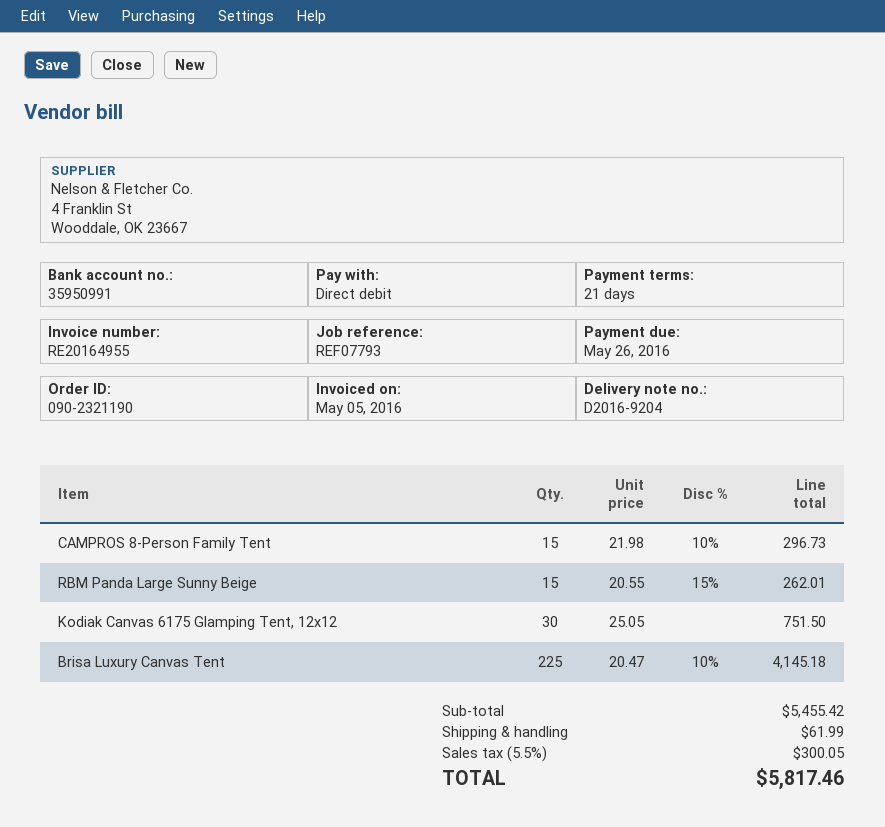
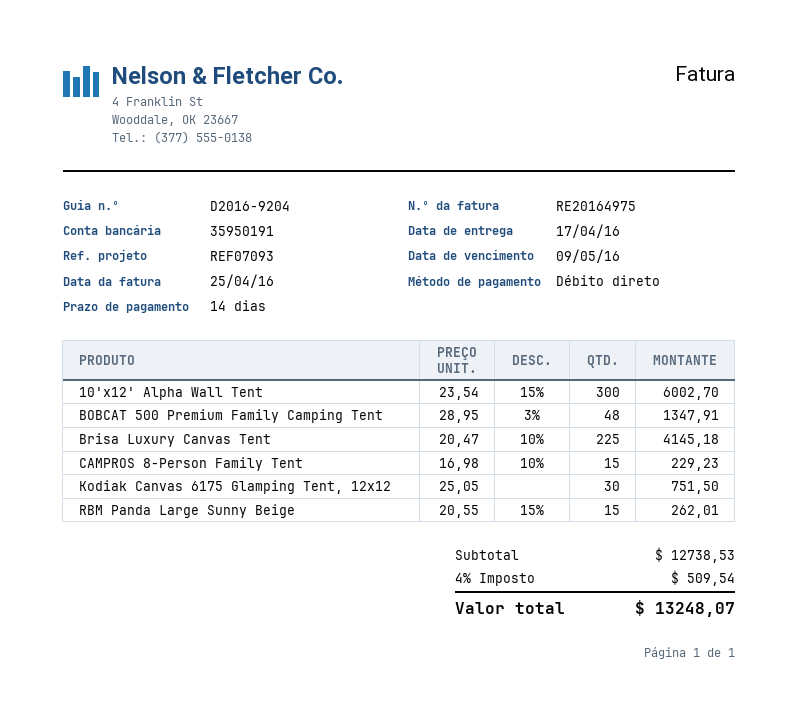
invoice number: RE20164955 -> RE20164975
invoice date: 2016-05-05 -> 2016-04-25
payment terms: 21 days -> 14 days
due date: 2016-05-26 -> 2016-05-09
reference: REF07793 -> REF07093
bank account: 35950991 -> 35950191
CAMPROS 8-Person Family Tent: 15 x 21.98 - 10% = 296.73 -> 15 x 16.98 - 10% = 229.23
10'x12' Alpha Wall Tent: none -> 300 x 23.54 - 15% = 6002.70
BOBCAT 500 Premium Family Camping Tent: none -> 48 x 28.95 - 3% = 1347.91
subtotal: 5455.42 -> 12738.53
shipping: 61.99 -> none
tax: 5.5% = 300.05 -> 4% = 509.54
total: 5817.46 -> 13248.07

